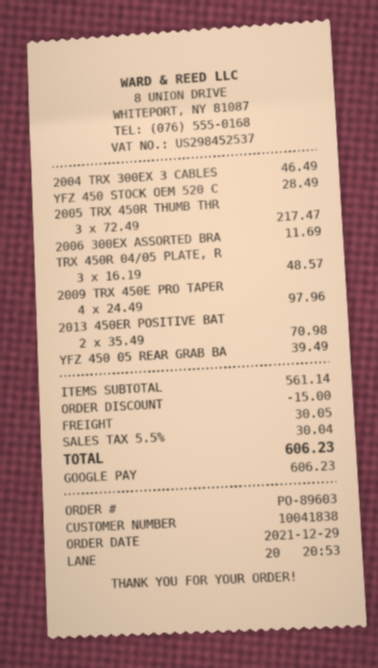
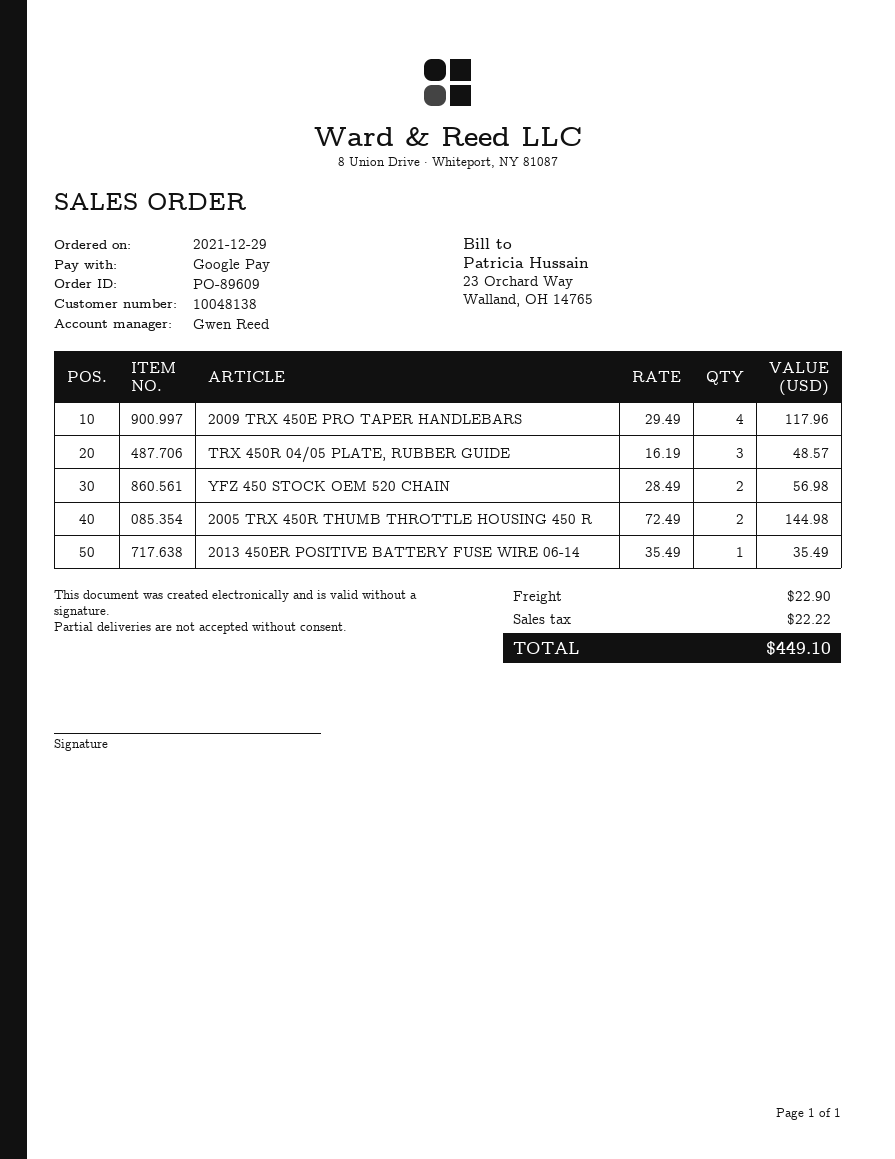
order number: PO-89603 -> PO-89609
customer number: 10041838 -> 10048138
2004 TRX 300EX 3 CABLES: 1 x 46.49 = 46.49 -> none
YFZ 450 STOCK OEM 520 C: 1 x 28.49 = 28.49 -> 2 x 28.49 = 56.98
2005 TRX 450R THUMB THR: 3 x 72.49 = 217.47 -> 2 x 72.49 = 144.98
2006 300EX ASSORTED BRA: 1 x 11.69 = 11.69 -> none
2009 TRX 450E PRO TAPER: 4 x 24.49 = 97.96 -> 4 x 29.49 = 117.96
2013 450ER POSITIVE BAT: 2 x 35.49 = 70.98 -> 1 x 35.49 = 35.49
YFZ 450 05 REAR GRAB BA: 1 x 39.49 = 39.49 -> none
discount: 15.00 -> none
shipping: 30.05 -> 22.90
tax: 30.04 -> 22.22
total: 606.23 -> 449.10

